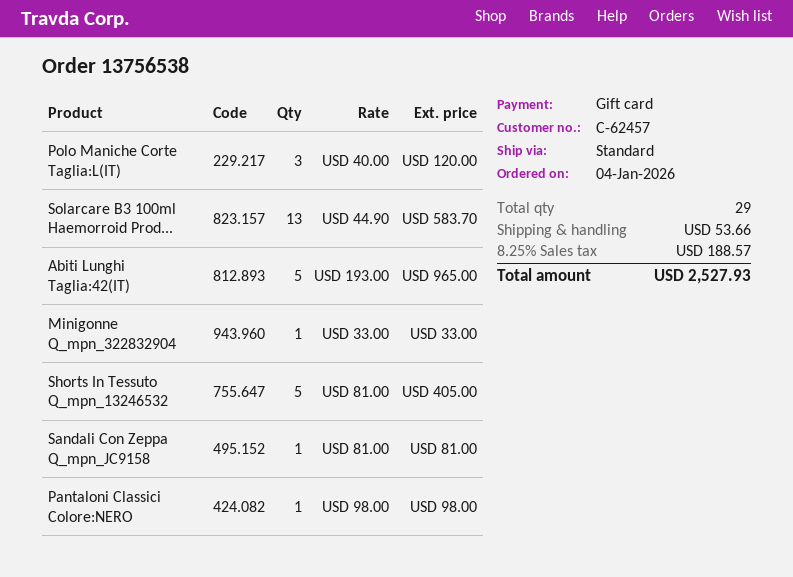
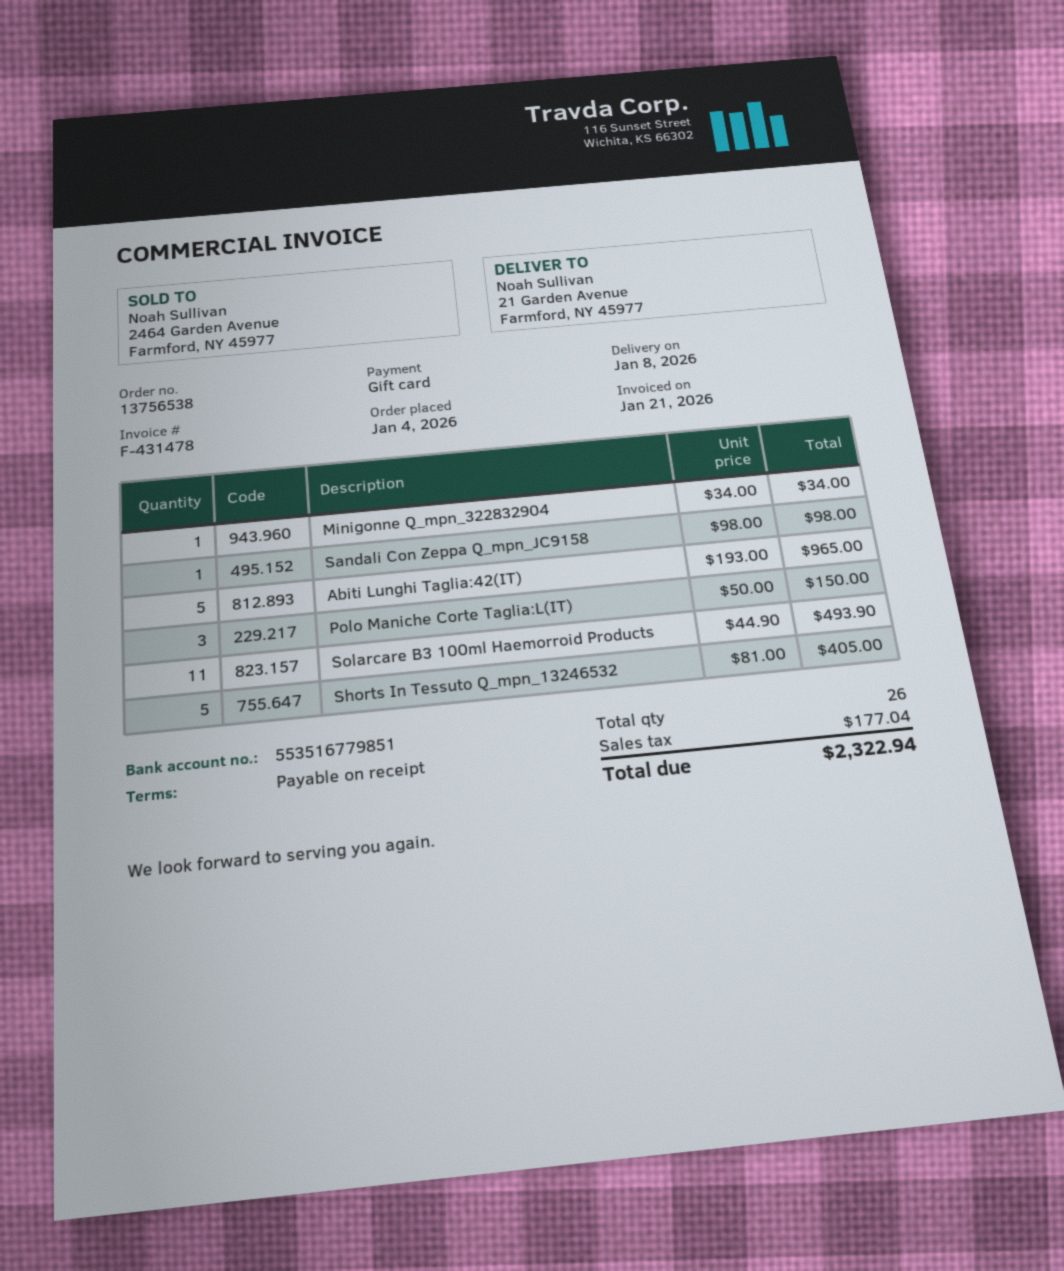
Polo Maniche Corte Taglia:L(IT): 3 x 40.00 = 120.00 -> 3 x 50.00 = 150.00
Solarcare B3 100ml Haemorroid Prod...: 13 x 44.90 = 583.70 -> 11 x 44.90 = 493.90
Minigonne Q_mpn_322832904: 1 x 33.00 = 33.00 -> 1 x 34.00 = 34.00
Sandali Con Zeppa Q_mpn_JC9158: 1 x 81.00 = 81.00 -> 1 x 98.00 = 98.00
Pantaloni Classici Colore:NERO: 1 x 98.00 = 98.00 -> none
total quantity: 29 -> 26
shipping: 53.66 -> none
tax: 188.57 -> 177.04
total: 2527.93 -> 2322.94

